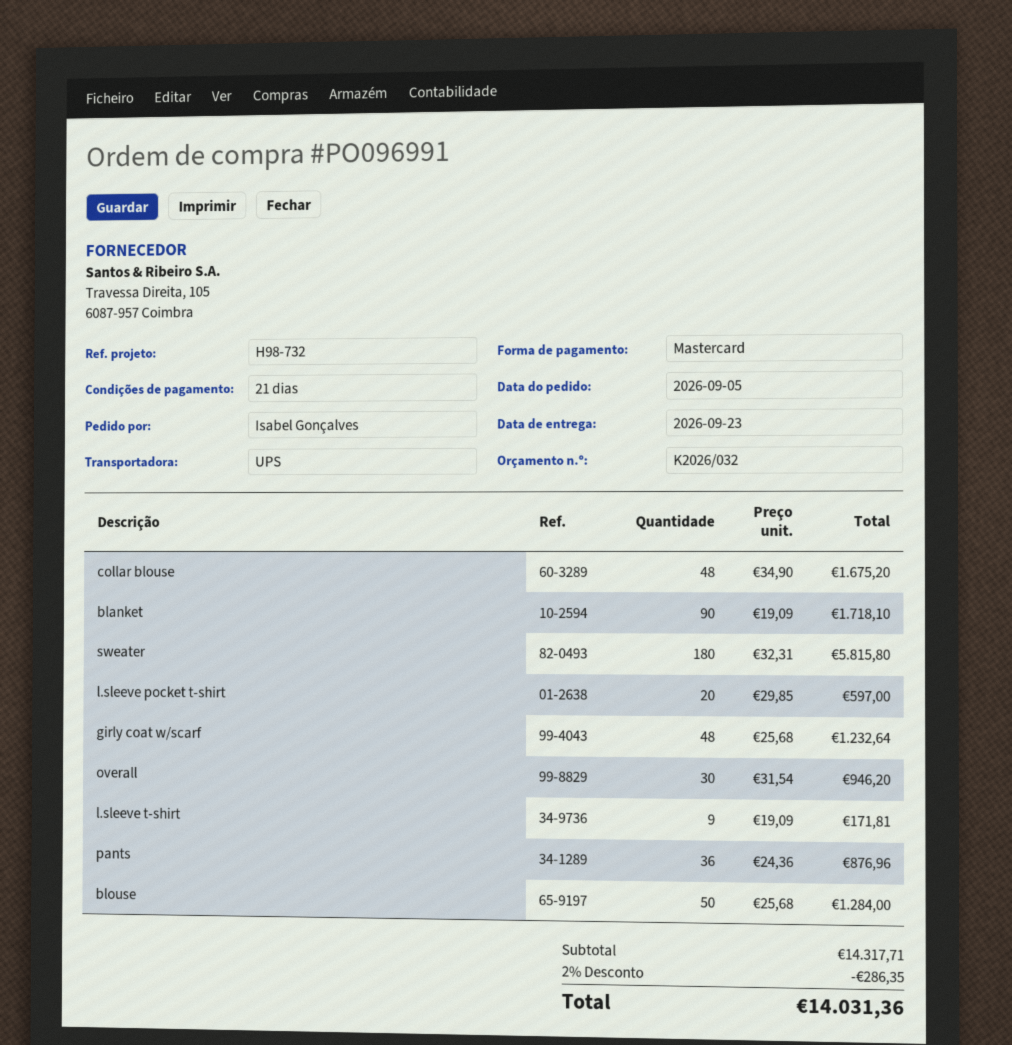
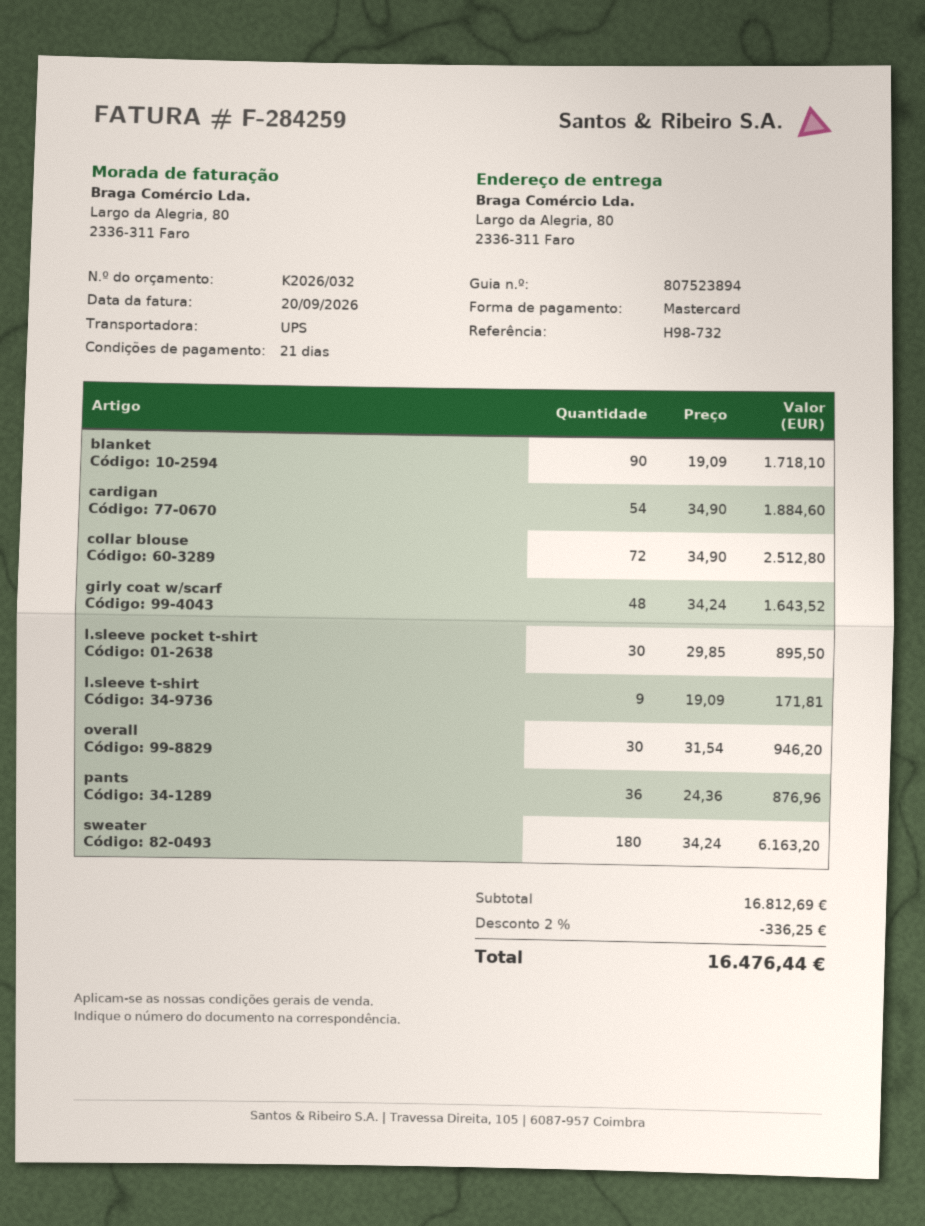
collar blouse: 48 x 34.90 = 1675.20 -> 72 x 34.90 = 2512.80
sweater: 180 x 32.31 = 5815.80 -> 180 x 34.24 = 6163.20
l.sleeve pocket t-shirt: 20 x 29.85 = 597.00 -> 30 x 29.85 = 895.50
girly coat w/scarf: 48 x 25.68 = 1232.64 -> 48 x 34.24 = 1643.52
blouse: 50 x 25.68 = 1284.00 -> none
cardigan: none -> 54 x 34.90 = 1884.60
subtotal: 14317.71 -> 16812.69
discount: 2% = 286.35 -> 2% = 336.25
total: 14031.36 -> 16476.44

